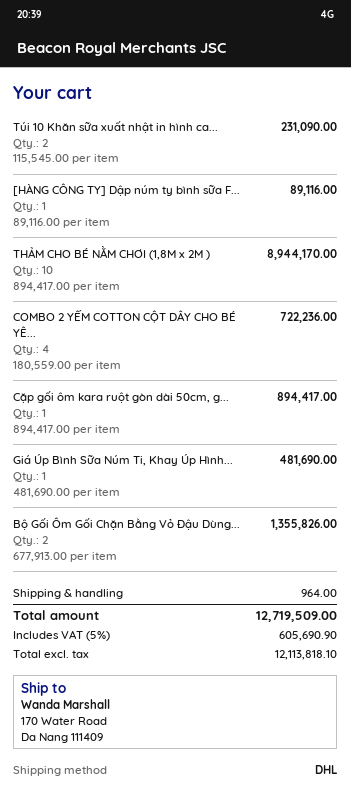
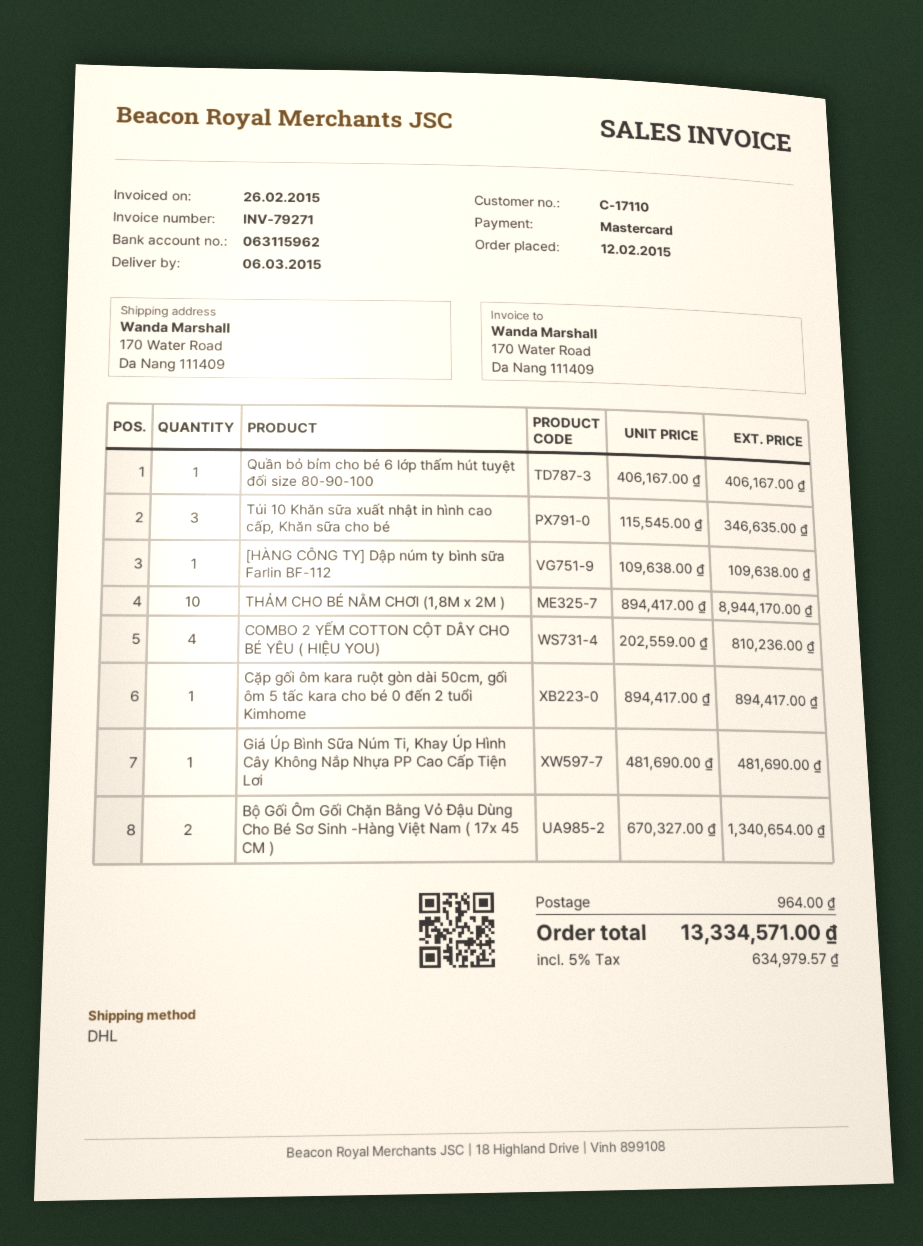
Túi 10 Khăn sữa xuất nhật in hình ca...: 2 x 115545.00 = 231090.00 -> 3 x 115545.00 = 346635.00
[HÀNG CÔNG TY] Dập núm ty bình sữa F...: 1 x 89116.00 = 89116.00 -> 1 x 109638.00 = 109638.00
COMBO 2 YẾM COTTON CỘT DÂY CHO BÉ YÊ...: 4 x 180559.00 = 722236.00 -> 4 x 202559.00 = 810236.00
Bộ Gối Ôm Gối Chặn Bằng Vỏ Đậu Dùng...: 2 x 677913.00 = 1355826.00 -> 2 x 670327.00 = 1340654.00
Quần bỏ bỉm cho bé 6 lớp thấm hút tuyệt đối size 80-90-100: none -> 1 x 406167.00 = 406167.00
tax: 5% = 605690.90 -> 5% = 634979.57
total: 12719509.00 -> 13334571.00

